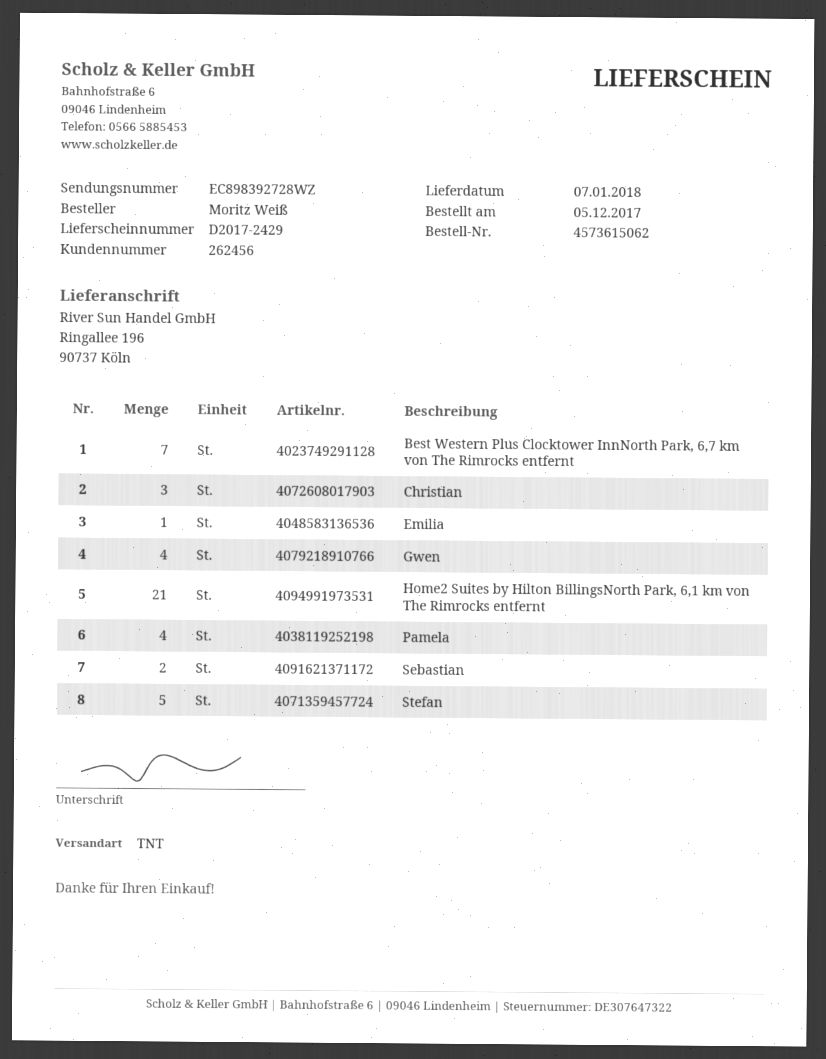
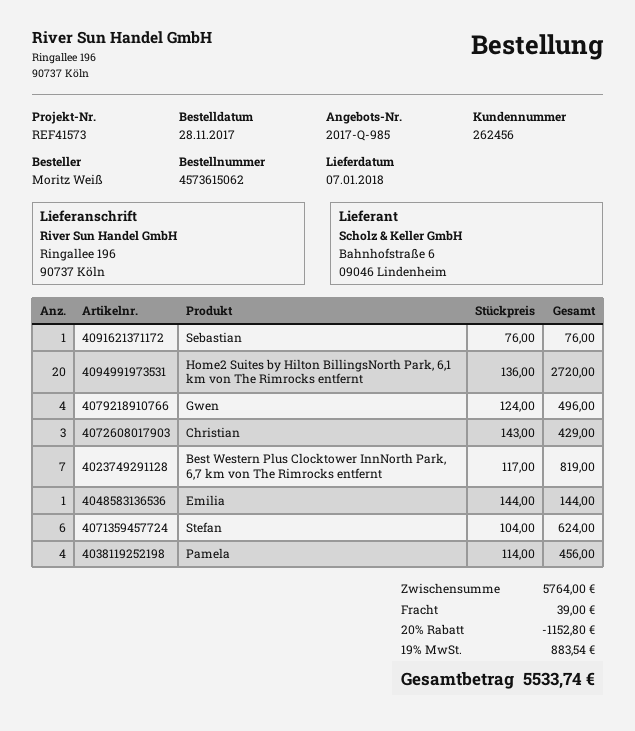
order date: 2017-12-05 -> 2017-11-28
Home2 Suites by Hilton BillingsNorth Park, 6,1 km von The Rimrocks entfernt: 21 -> 20
Sebastian: 2 -> 1
Stefan: 5 -> 6

